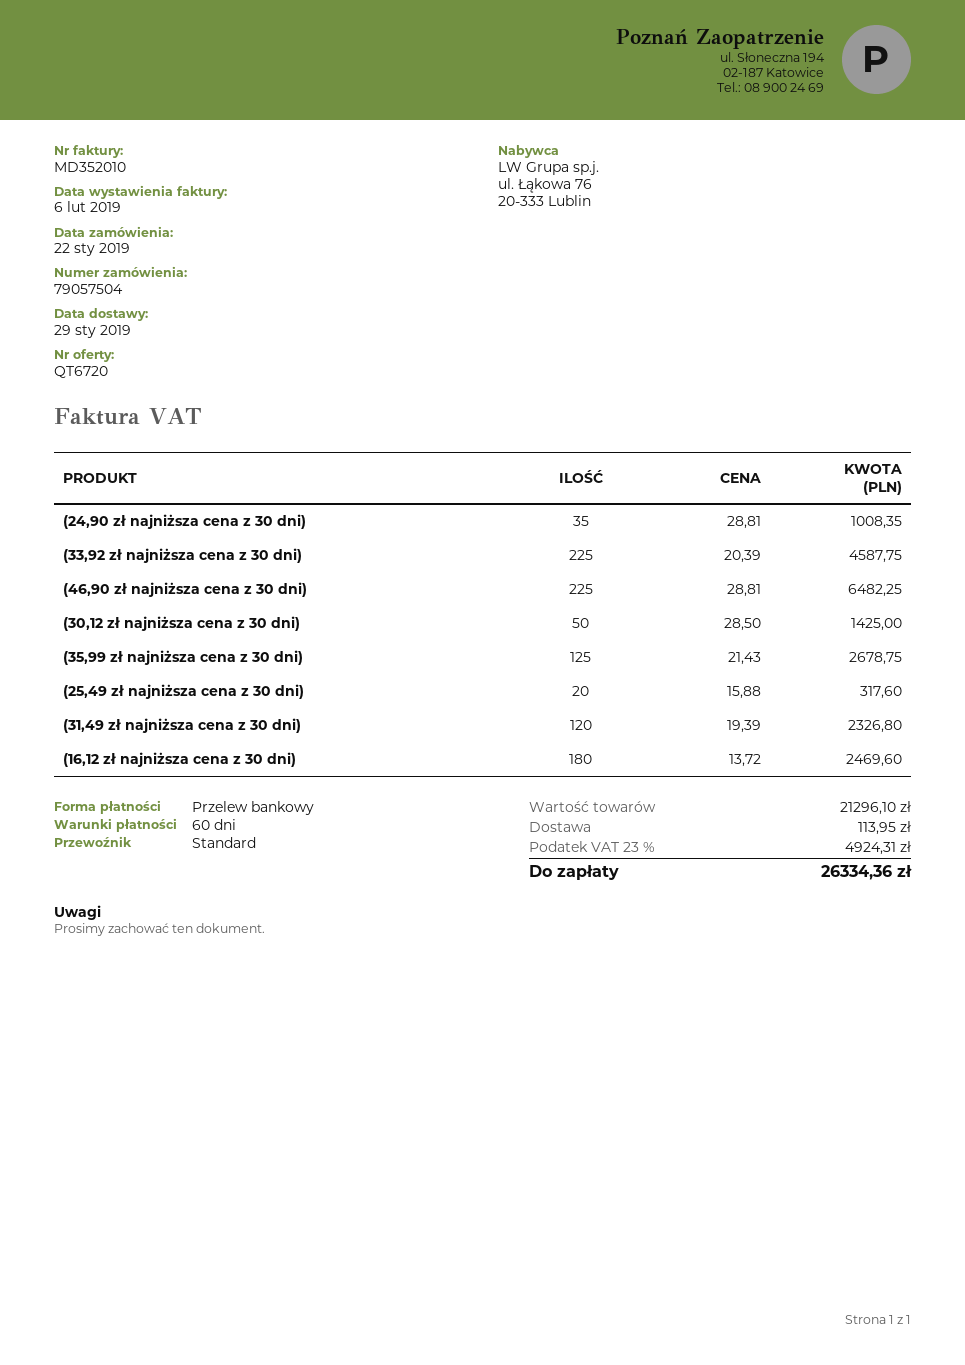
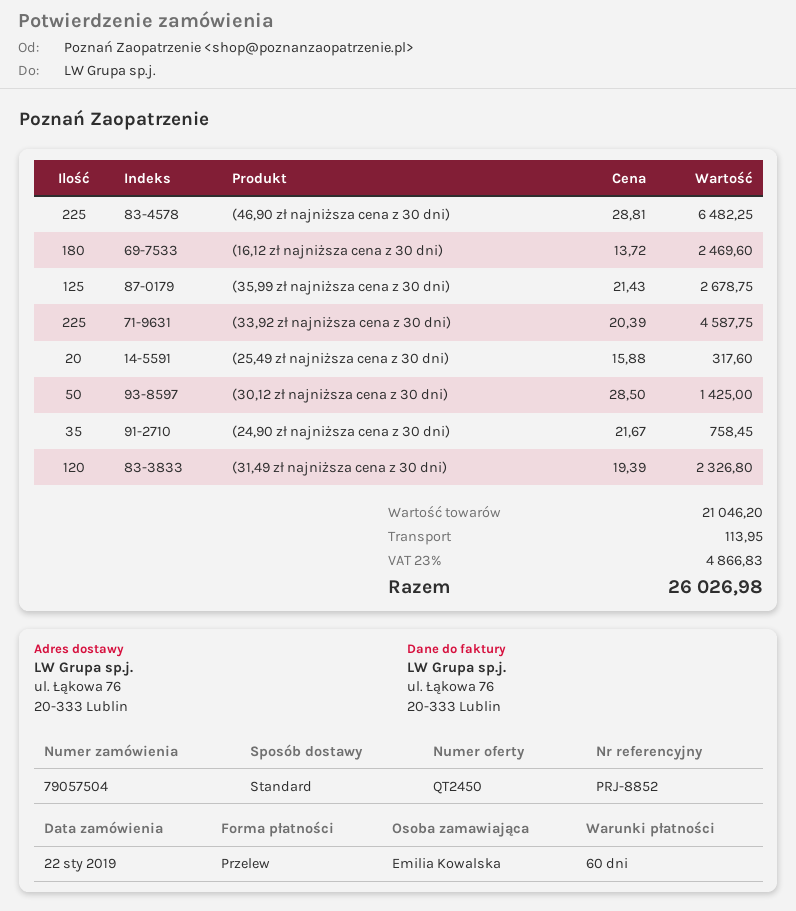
quote number: QT6720 -> QT2450
(24,90 zł najniższa cena z 30 dni): 35 x 28.81 = 1008.35 -> 35 x 21.67 = 758.45
subtotal: 21296.10 -> 21046.20
tax: 23% = 4924.31 -> 23% = 4866.83
total: 26334.36 -> 26026.98

